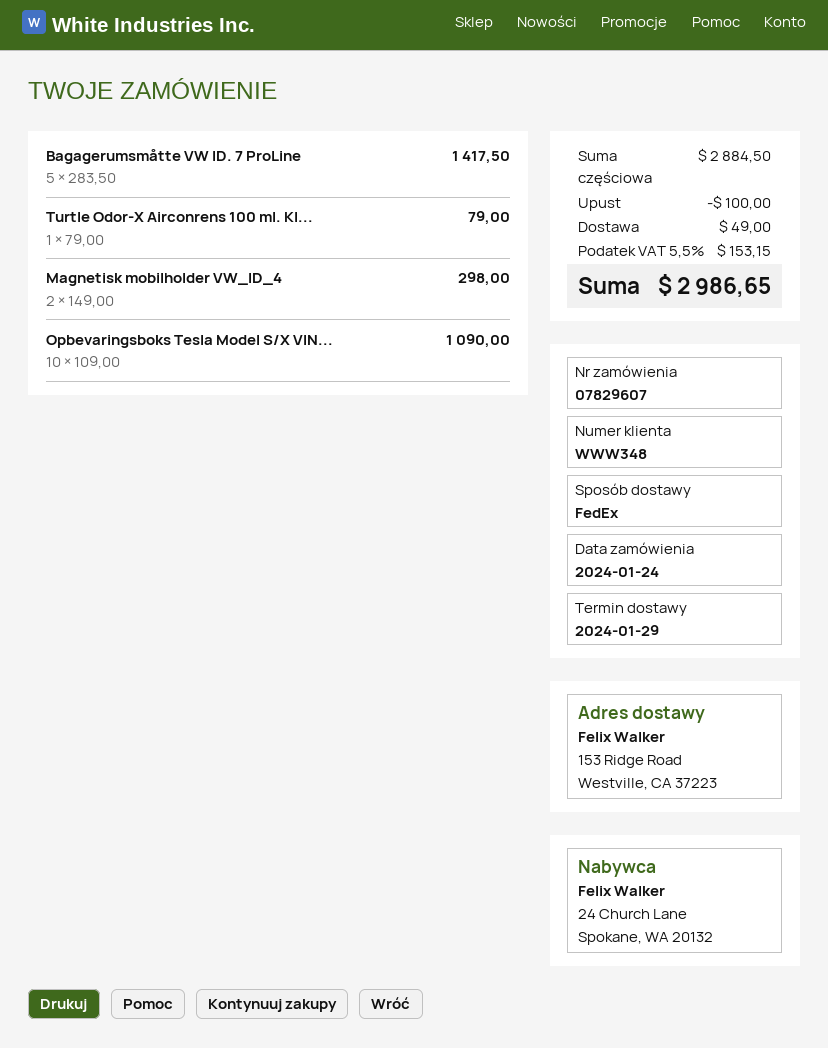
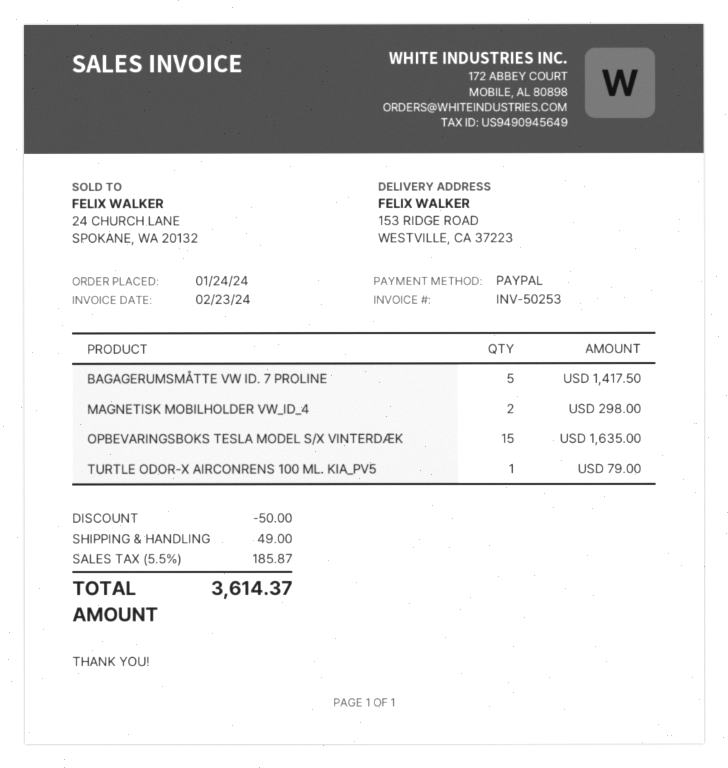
Opbevaringsboks Tesla Model S/X VIN...: 10 for 1090.00 -> 15 for 1635.00
discount: 100.00 -> 50.00
tax: 5.5% = 153.15 -> 5.5% = 185.87
total: 2986.65 -> 3614.37

